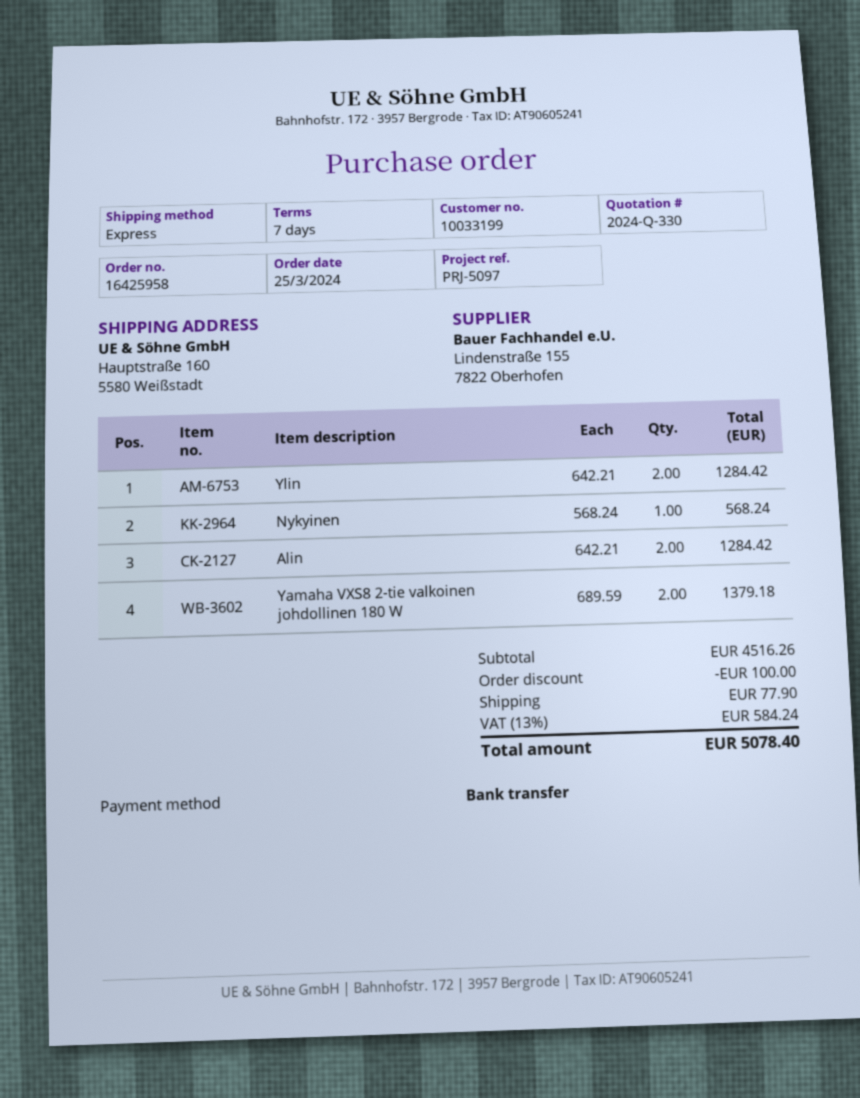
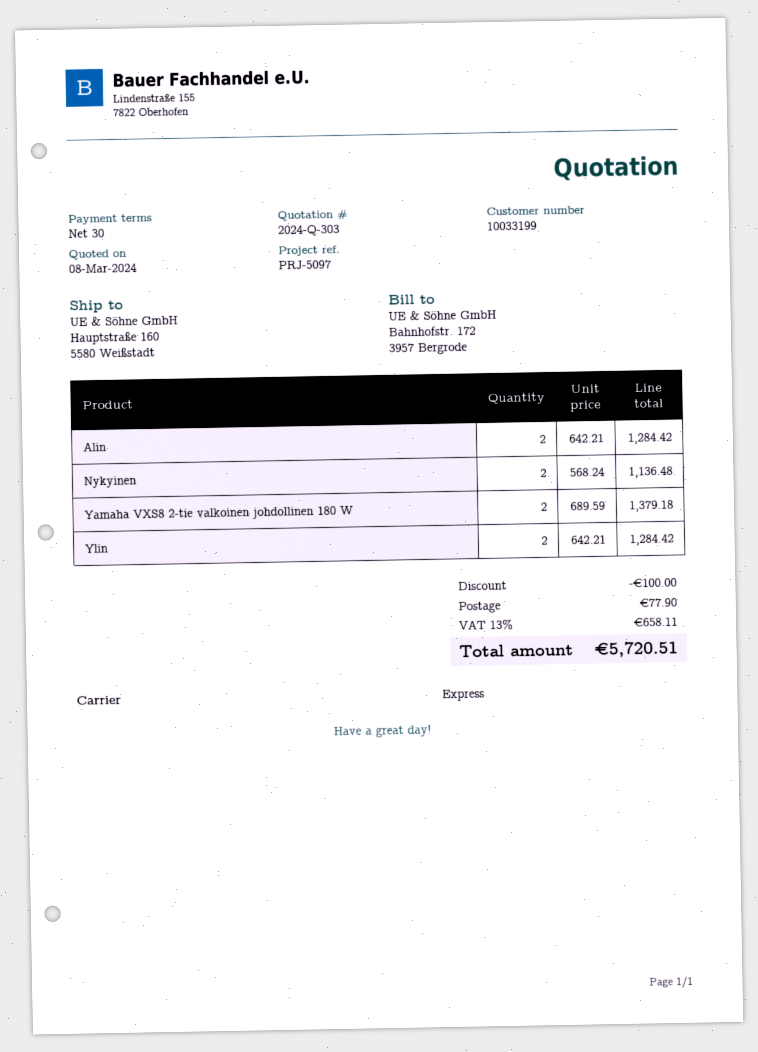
quote number: 2024-Q-330 -> 2024-Q-303
payment terms: 7 days -> 30 days
Nykyinen: 1 x 568.24 = 568.24 -> 2 x 568.24 = 1136.48
tax: 13% = 584.24 -> 13% = 658.11
total: 5078.40 -> 5720.51

